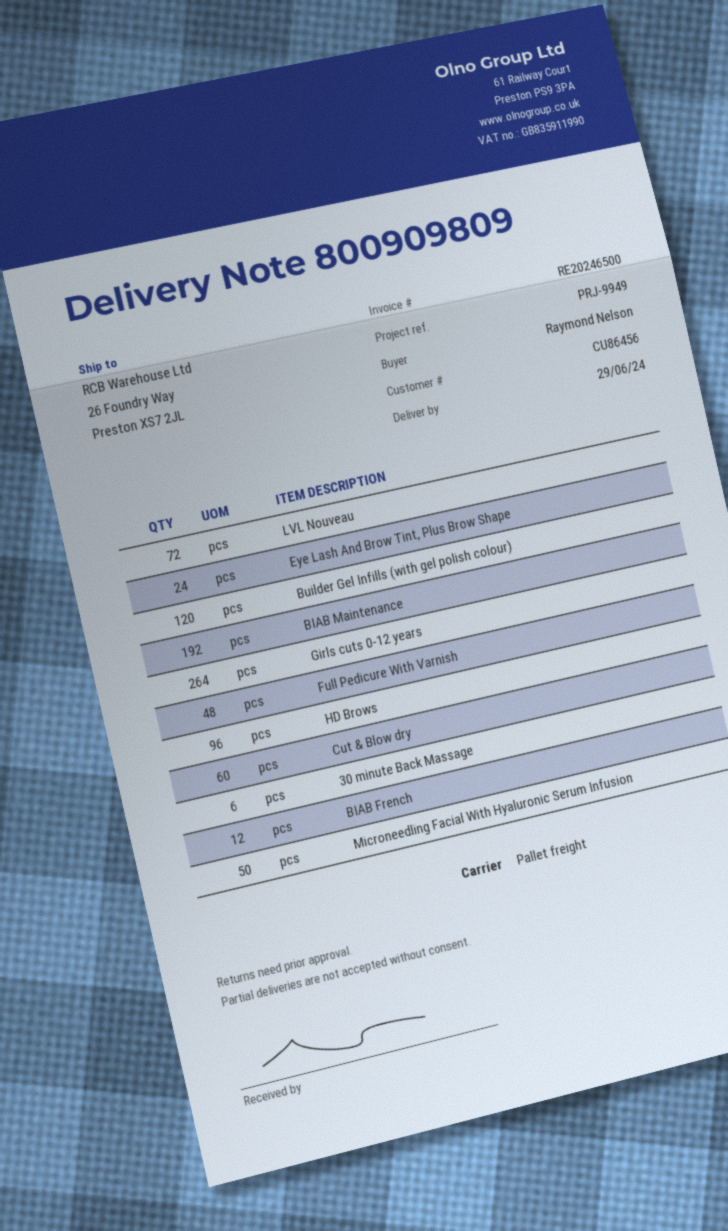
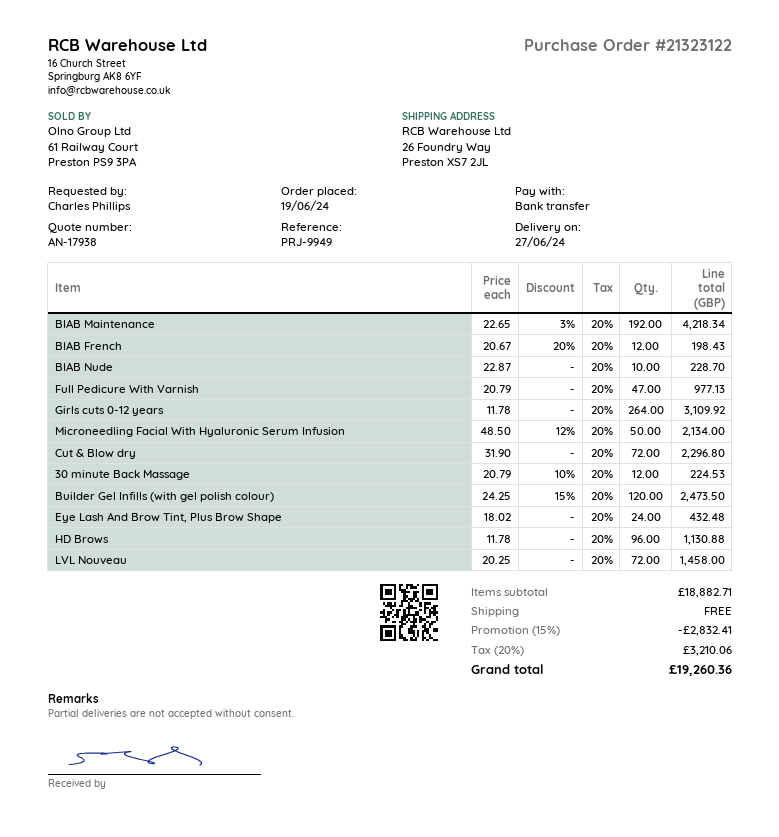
delivery date: 2024-06-29 -> 2024-06-27
ordered by: Raymond Nelson -> Charles Phillips
Full Pedicure With Varnish: 48 -> 47
Cut & Blow dry: 60 -> 72
30 minute Back Massage: 6 -> 12
BIAB Nude: none -> 10

